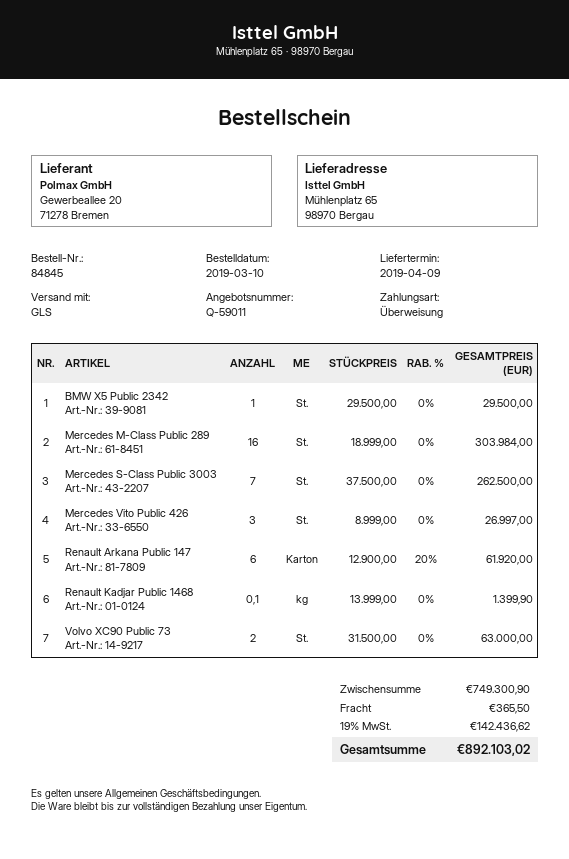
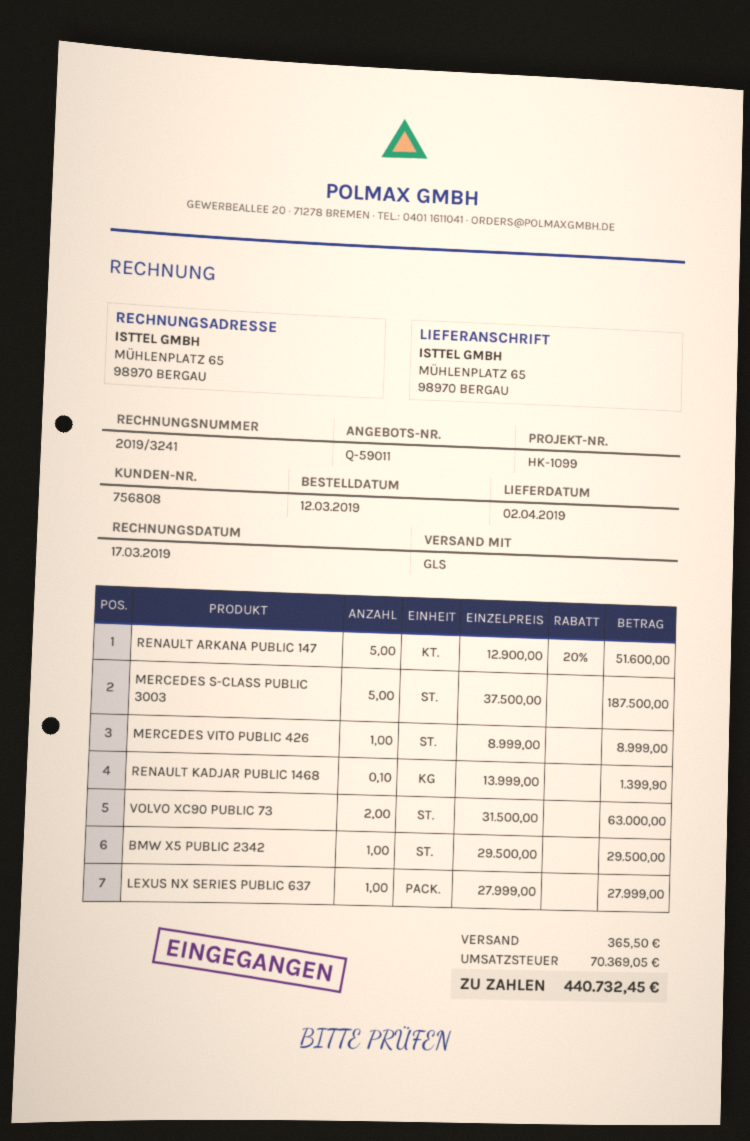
order date: 2019-03-10 -> 2019-03-12
delivery date: 2019-04-09 -> 2019-04-02
Mercedes M-Class Public 289: 16 x 18999.00 = 303984.00 -> none
Mercedes S-Class Public 3003: 7 x 37500.00 = 262500.00 -> 5 x 37500.00 = 187500.00
Mercedes Vito Public 426: 3 x 8999.00 = 26997.00 -> 1 x 8999.00 = 8999.00
Renault Arkana Public 147: 6 x 12900.00 - 20% = 61920.00 -> 5 x 12900.00 - 20% = 51600.00
LEXUS NX SERIES PUBLIC 637: none -> 1 x 27999.00 = 27999.00
tax: 142436.62 -> 70369.05
total: 892103.02 -> 440732.45

